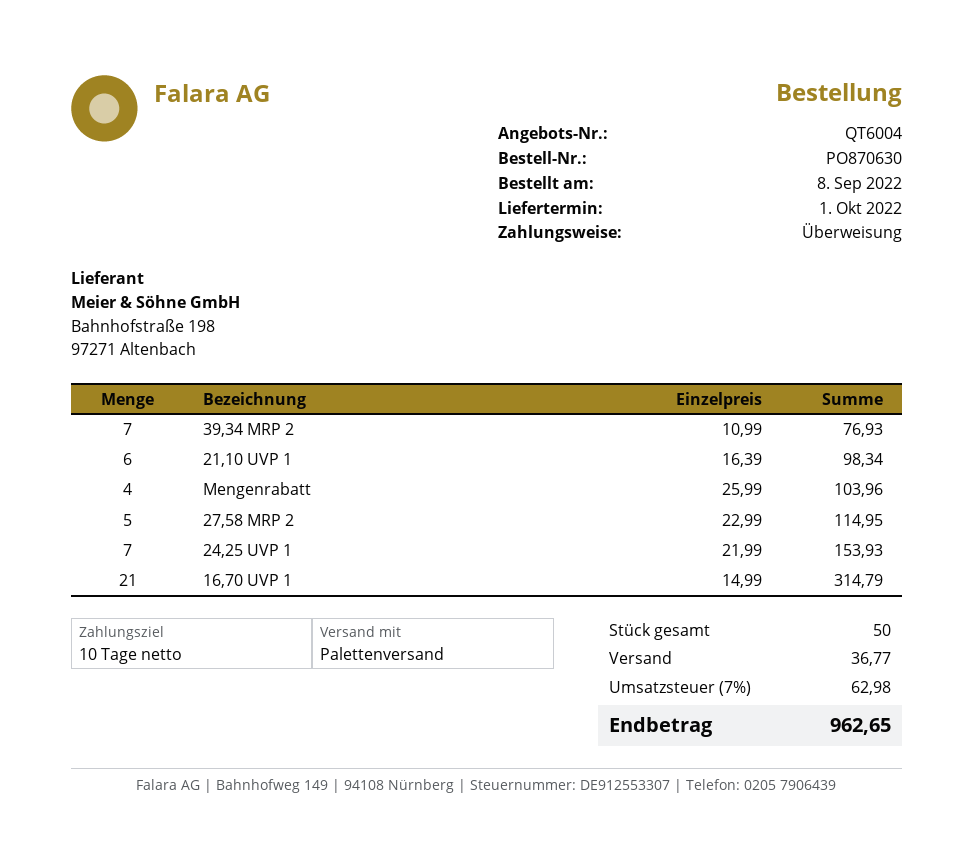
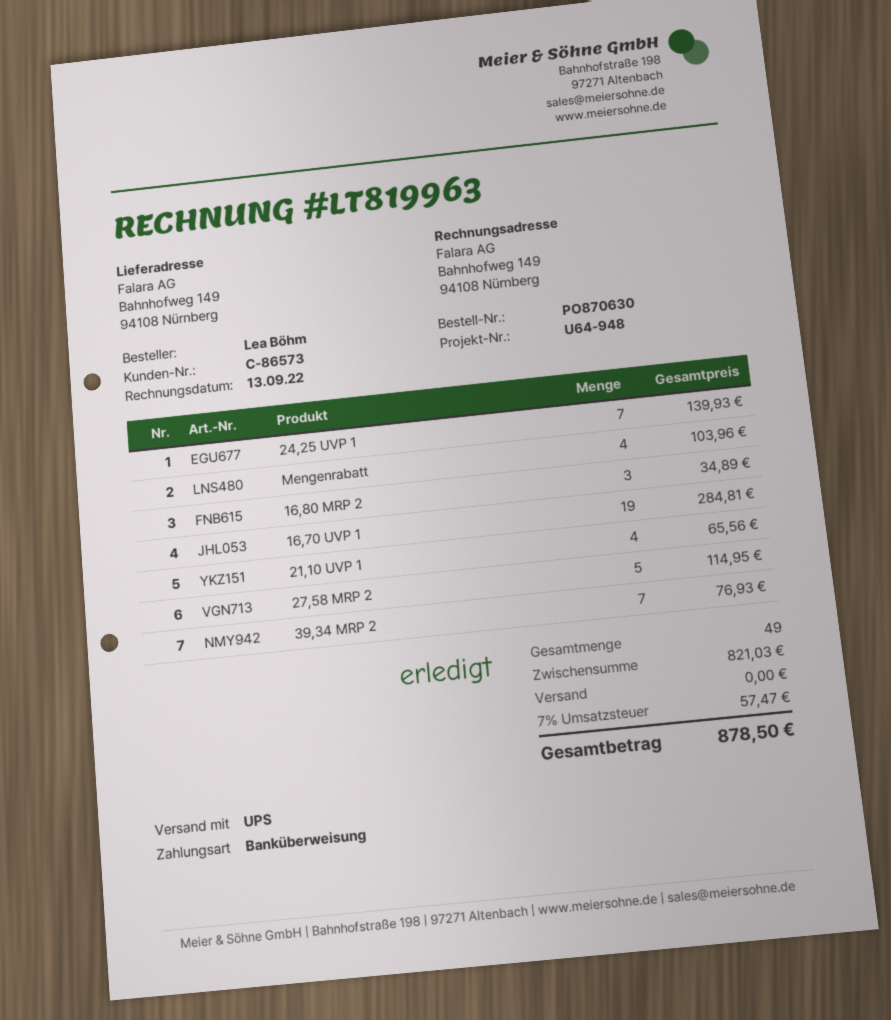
shipping method: pallet freight -> UPS
21,10 UVP 1: 6 for 98.34 -> 4 for 65.56
24,25 UVP 1: 7 for 153.93 -> 7 for 139.93
16,70 UVP 1: 21 for 314.79 -> 19 for 284.81
16,80 MRP 2: none -> 3 for 34.89
total quantity: 50 -> 49
shipping: 36.77 -> 0.00
tax: 7% = 62.98 -> 7% = 57.47
total: 962.65 -> 878.50

